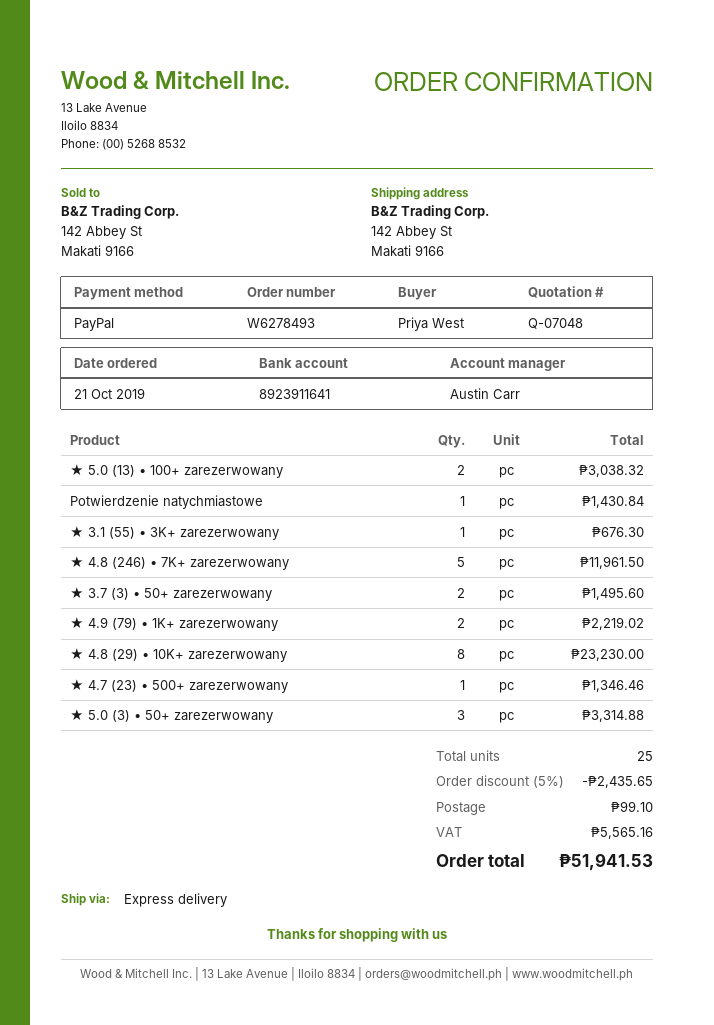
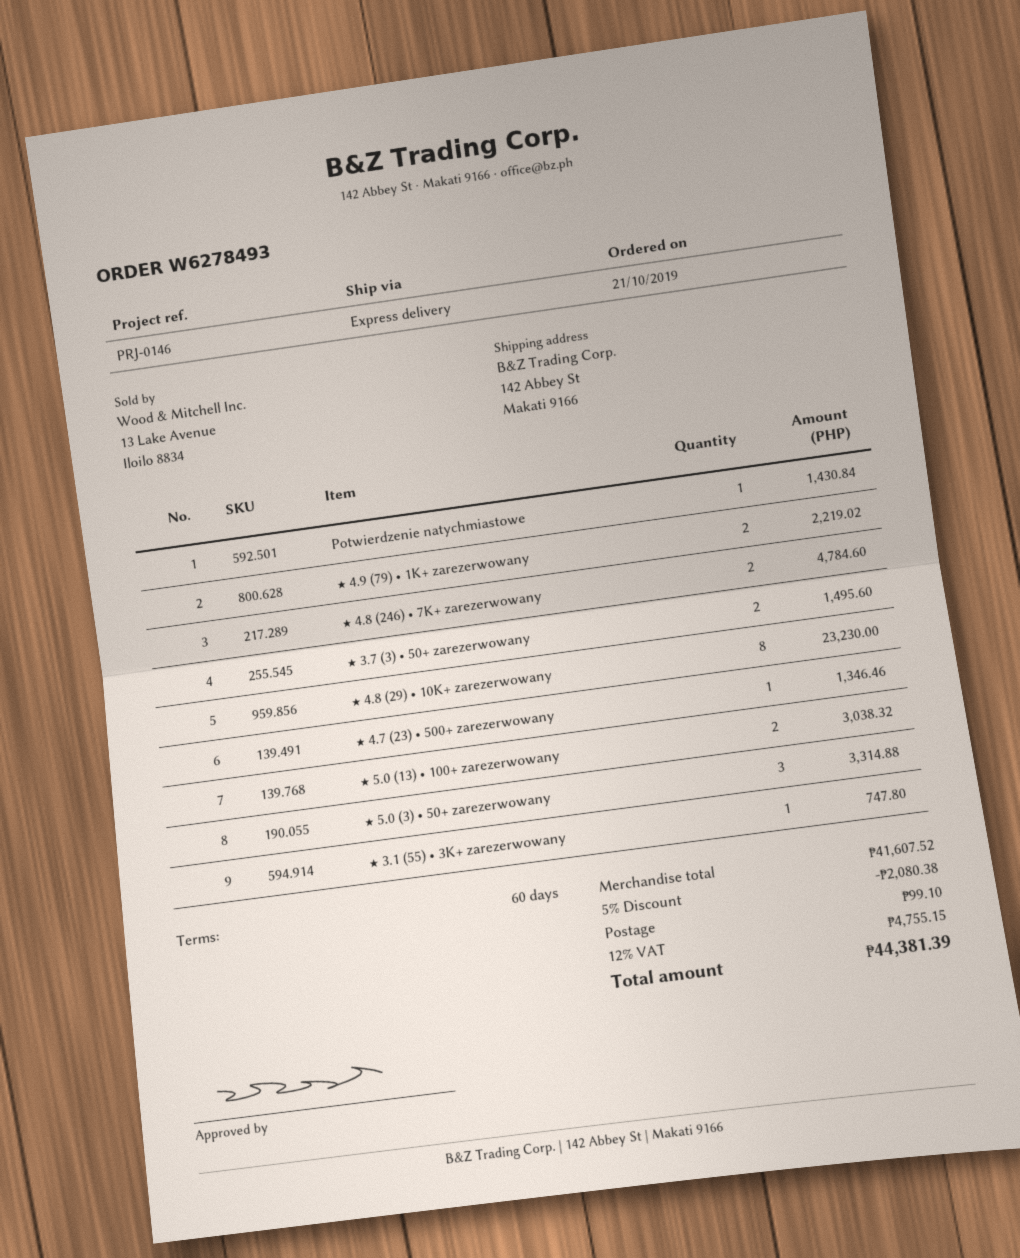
★ 3.1 (55) • 3K+ zarezerwowany: 1 for 676.30 -> 1 for 747.80
★ 4.8 (246) • 7K+ zarezerwowany: 5 for 11961.50 -> 2 for 4784.60
discount: 5% = 2435.65 -> 5% = 2080.38
tax: 5565.16 -> 4755.15
total: 51941.53 -> 44381.39

